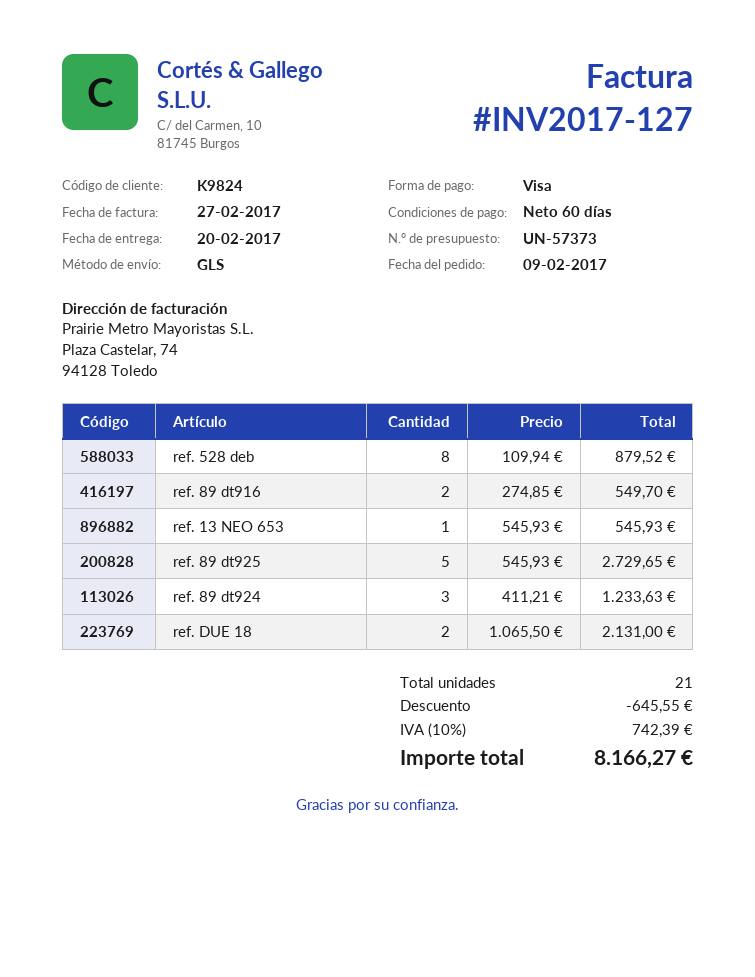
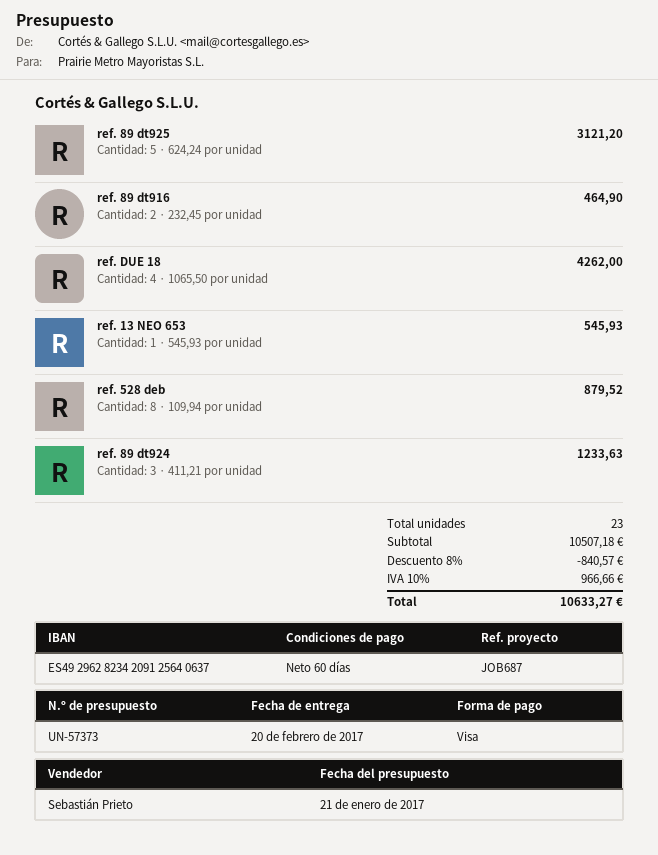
ref. 89 dt916: 2 x 274.85 = 549.70 -> 2 x 232.45 = 464.90
ref. 89 dt925: 5 x 545.93 = 2729.65 -> 5 x 624.24 = 3121.20
ref. DUE 18: 2 x 1065.50 = 2131.00 -> 4 x 1065.50 = 4262.00
total quantity: 21 -> 23
discount: 645.55 -> 840.57
tax: 10% = 742.39 -> 10% = 966.66
total: 8166.27 -> 10633.27

